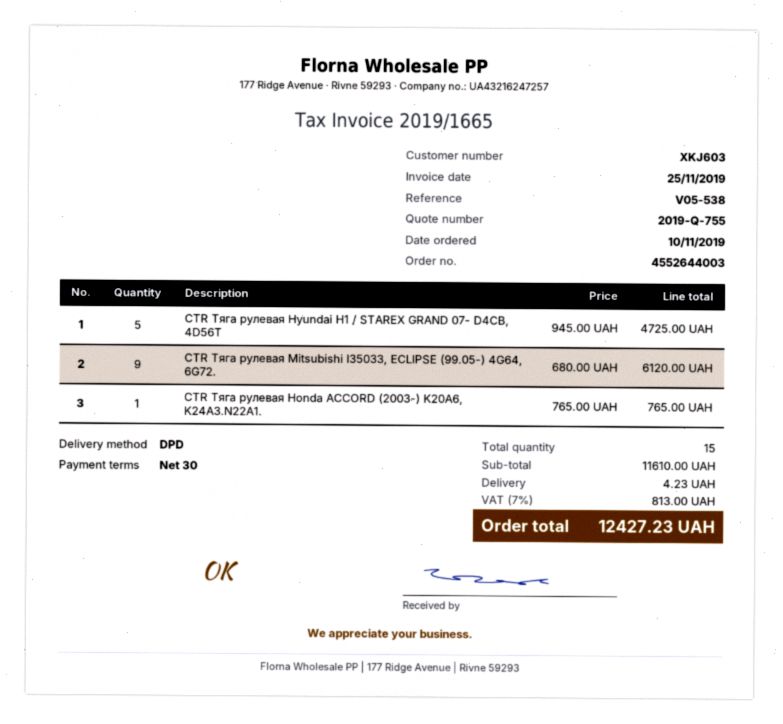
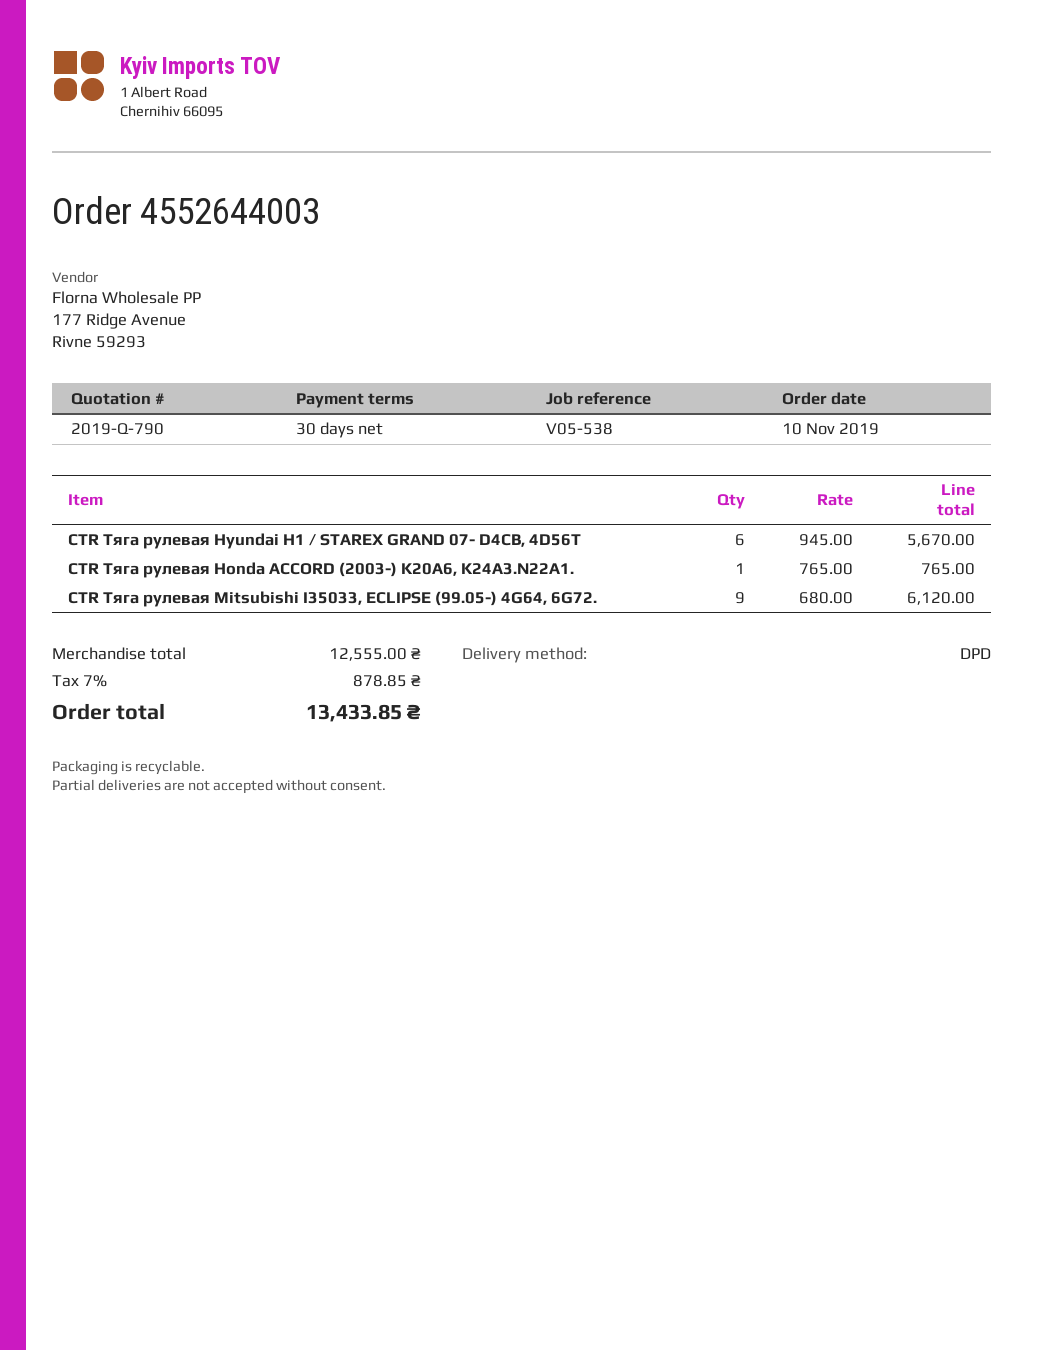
quote number: 2019-Q-755 -> 2019-Q-790
CTR Тяга рулевая Hyundai H1 / STAREX GRAND 07- D4CB, 4D56T: 5 x 945.00 = 4725.00 -> 6 x 945.00 = 5670.00
subtotal: 11610.00 -> 12555.00
shipping: 4.23 -> none
tax: 7% = 813.00 -> 7% = 878.85
total: 12427.23 -> 13433.85

